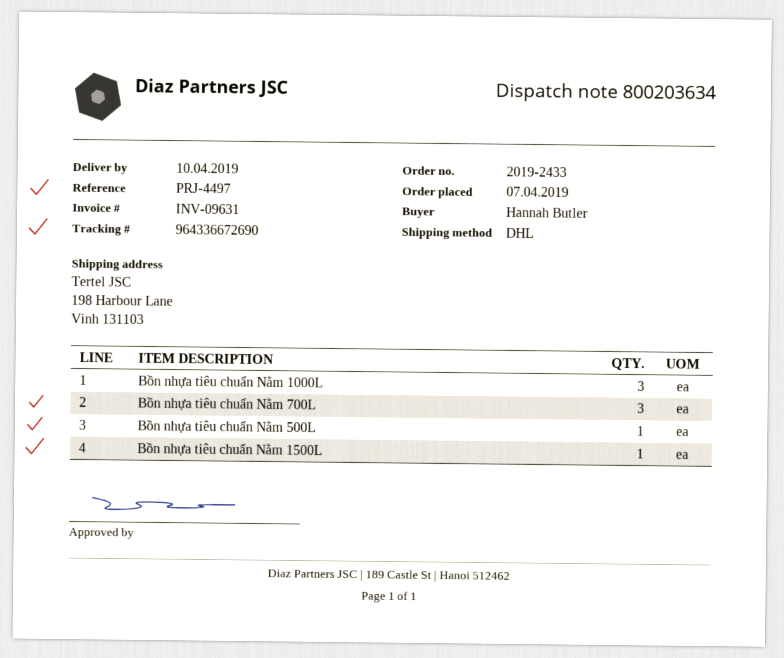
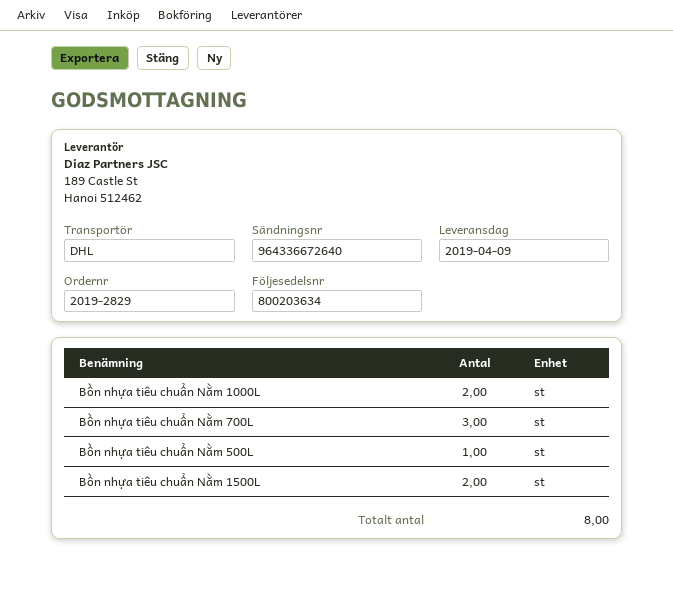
order number: 2019-2433 -> 2019-2829
delivery date: 2019-04-10 -> 2019-04-09
tracking number: 964336672690 -> 964336672640
Bồn nhựa tiêu chuẩn Nằm 1000L: 3 -> 2
Bồn nhựa tiêu chuẩn Nằm 1500L: 1 -> 2

